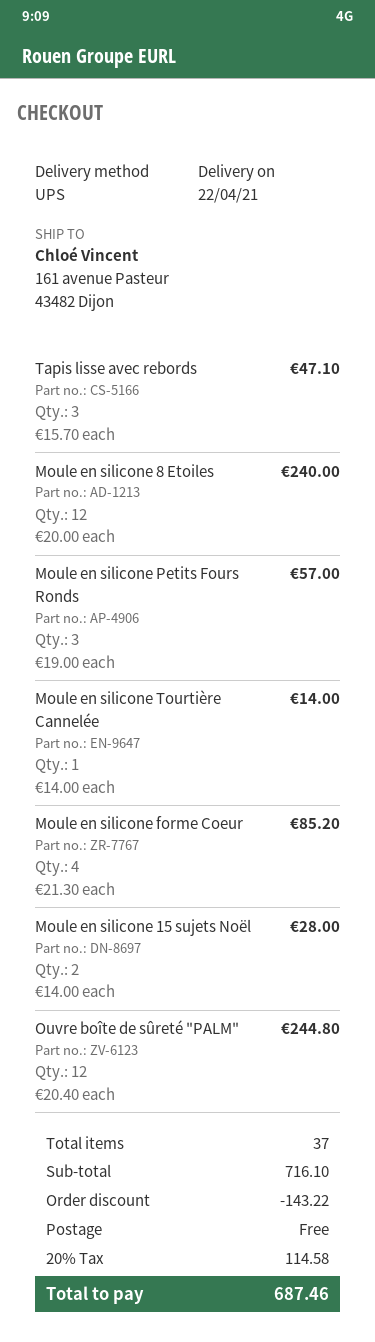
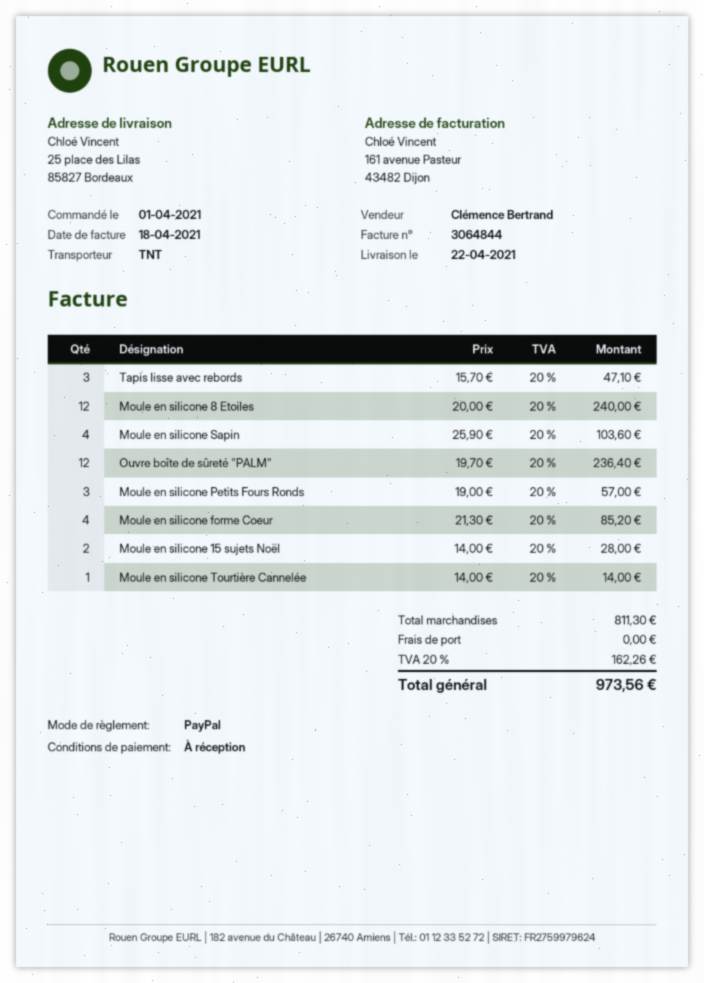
shipping method: UPS -> TNT
ship to: 161 avenue Pasteur, 43482 Dijon -> 25 place des Lilas, 85827 Bordeaux
Ouvre boîte de sûreté "PALM": 12 x 20.40 = 244.80 -> 12 x 19.70 = 236.40
Moule en silicone Sapin: none -> 4 x 25.90 = 103.60
subtotal: 716.10 -> 811.30
discount: 143.22 -> none
tax: 20% = 114.58 -> 20% = 162.26
total: 687.46 -> 973.56

